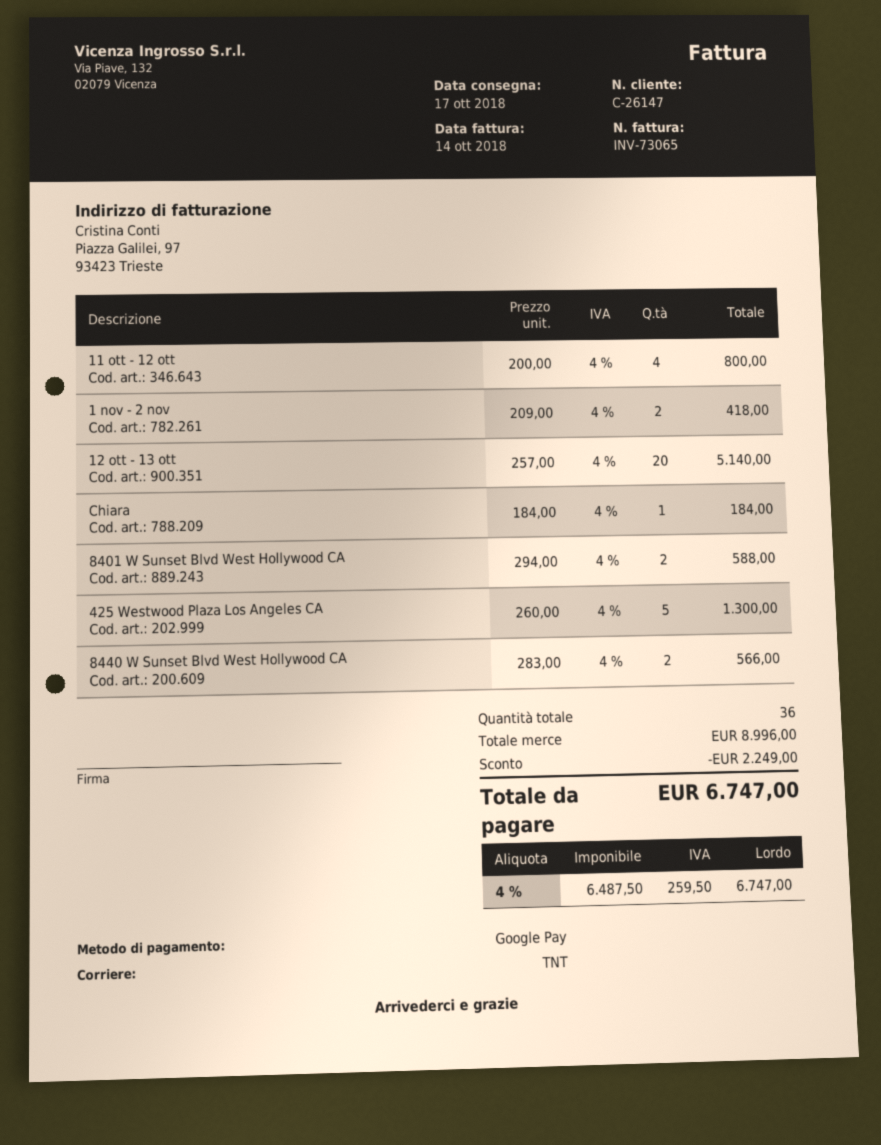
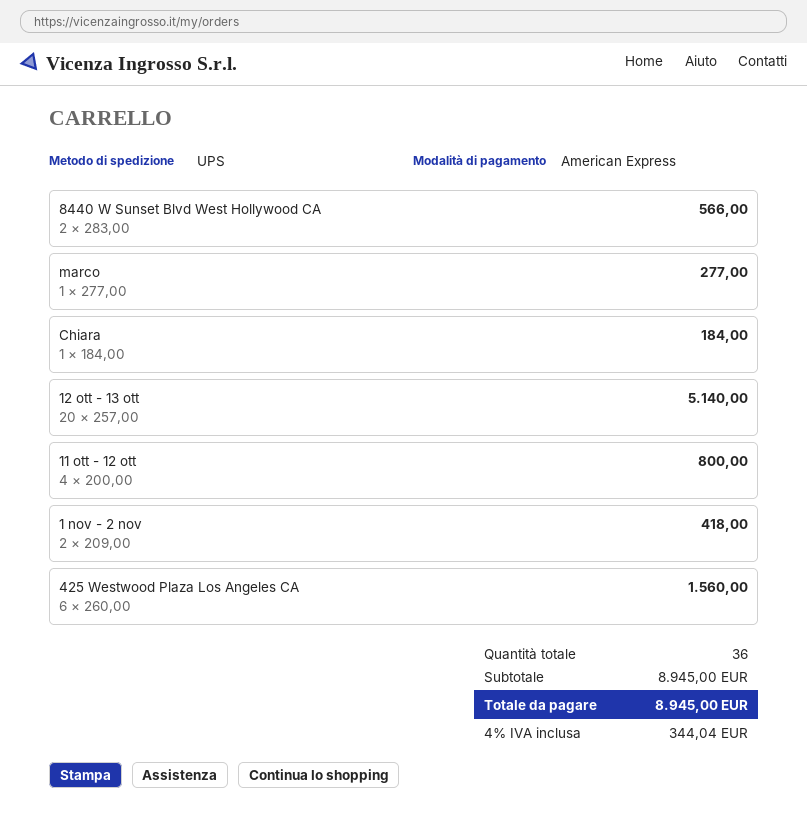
payment method: Google Pay -> American Express
shipping method: TNT -> UPS
8401 W Sunset Blvd West Hollywood CA: 2 x 294.00 = 588.00 -> none
425 Westwood Plaza Los Angeles CA: 5 x 260.00 = 1300.00 -> 6 x 260.00 = 1560.00
marco: none -> 1 x 277.00 = 277.00
subtotal: 8996.00 -> 8945.00
discount: 2249.00 -> none
tax: 4% = 259.50 -> 4% = 344.04
total: 6747.00 -> 8945.00

